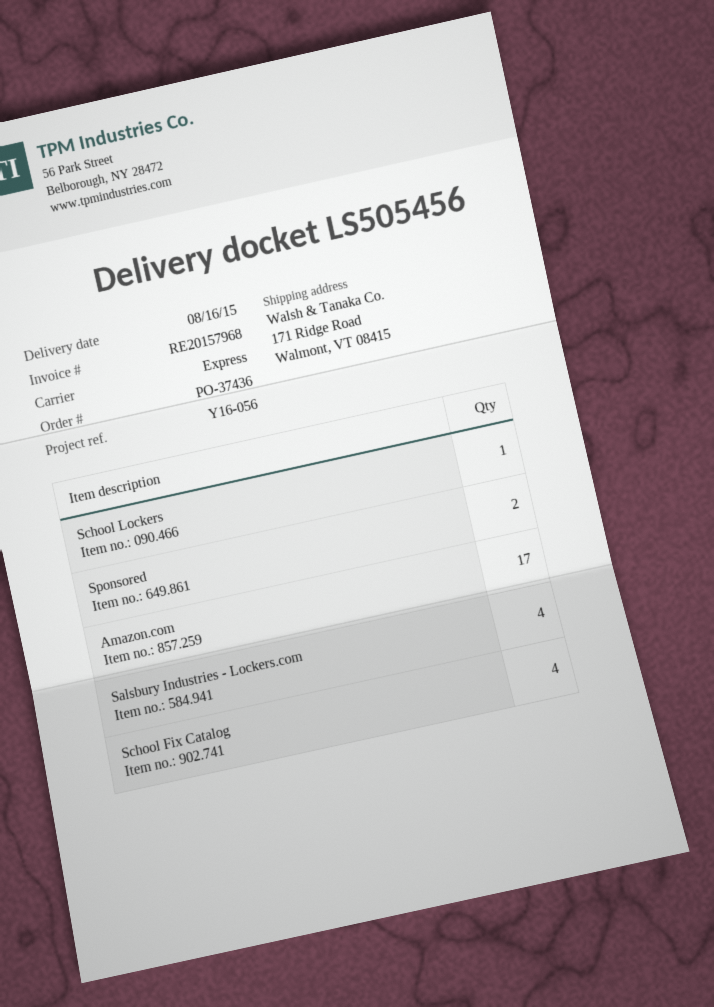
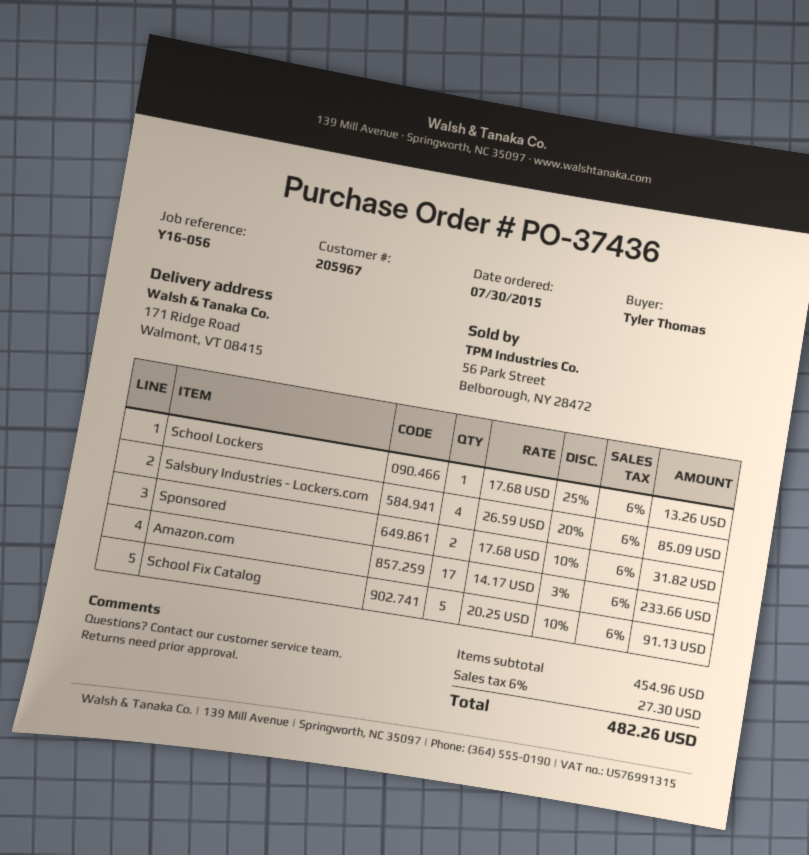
School Fix Catalog: 4 -> 5

